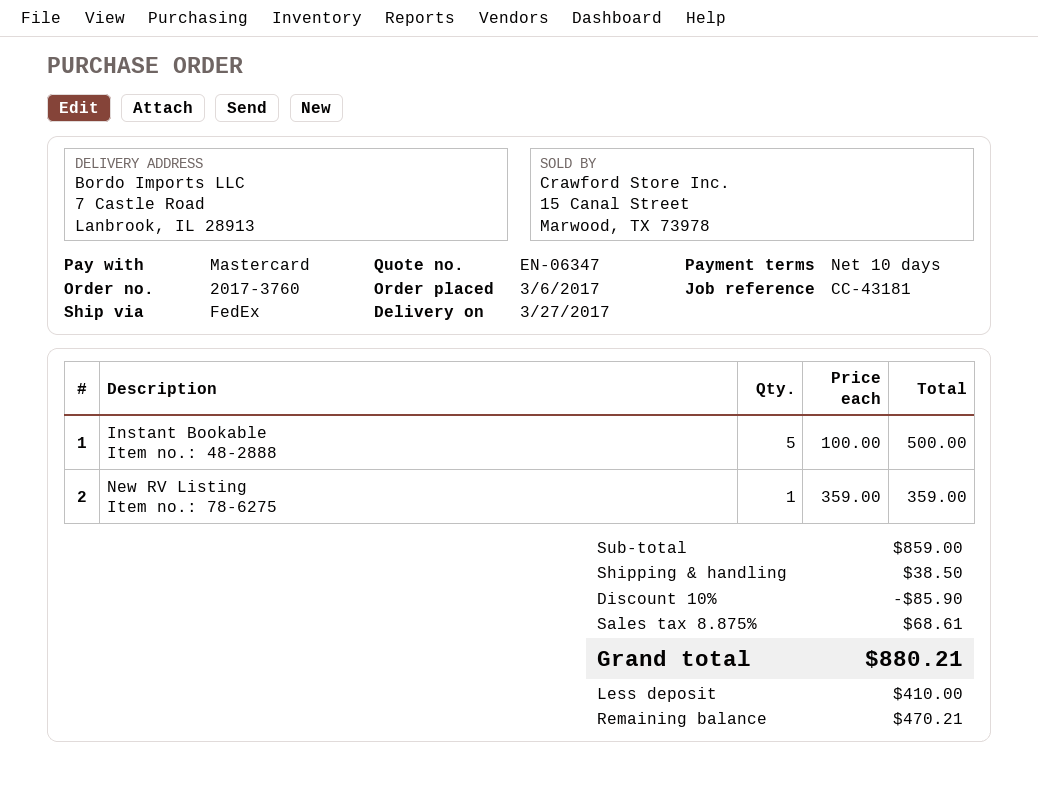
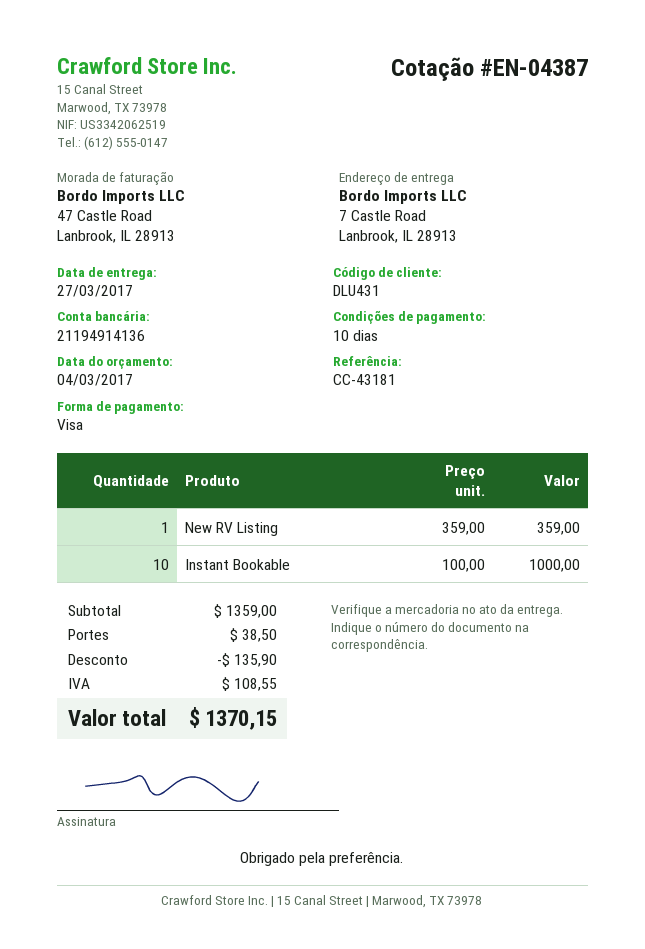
quote number: EN-06347 -> EN-04387
payment method: Mastercard -> Visa
Instant Bookable: 5 x 100.00 = 500.00 -> 10 x 100.00 = 1000.00
subtotal: 859.00 -> 1359.00
discount: 85.90 -> 135.90
tax: 68.61 -> 108.55
total: 880.21 -> 1370.15

